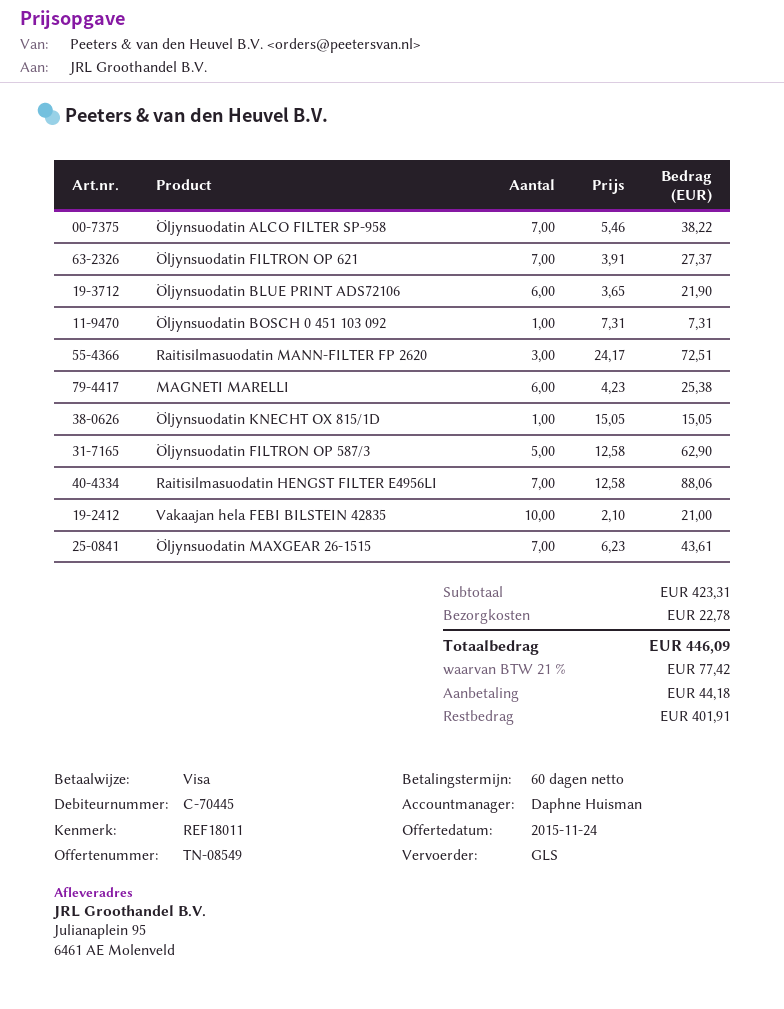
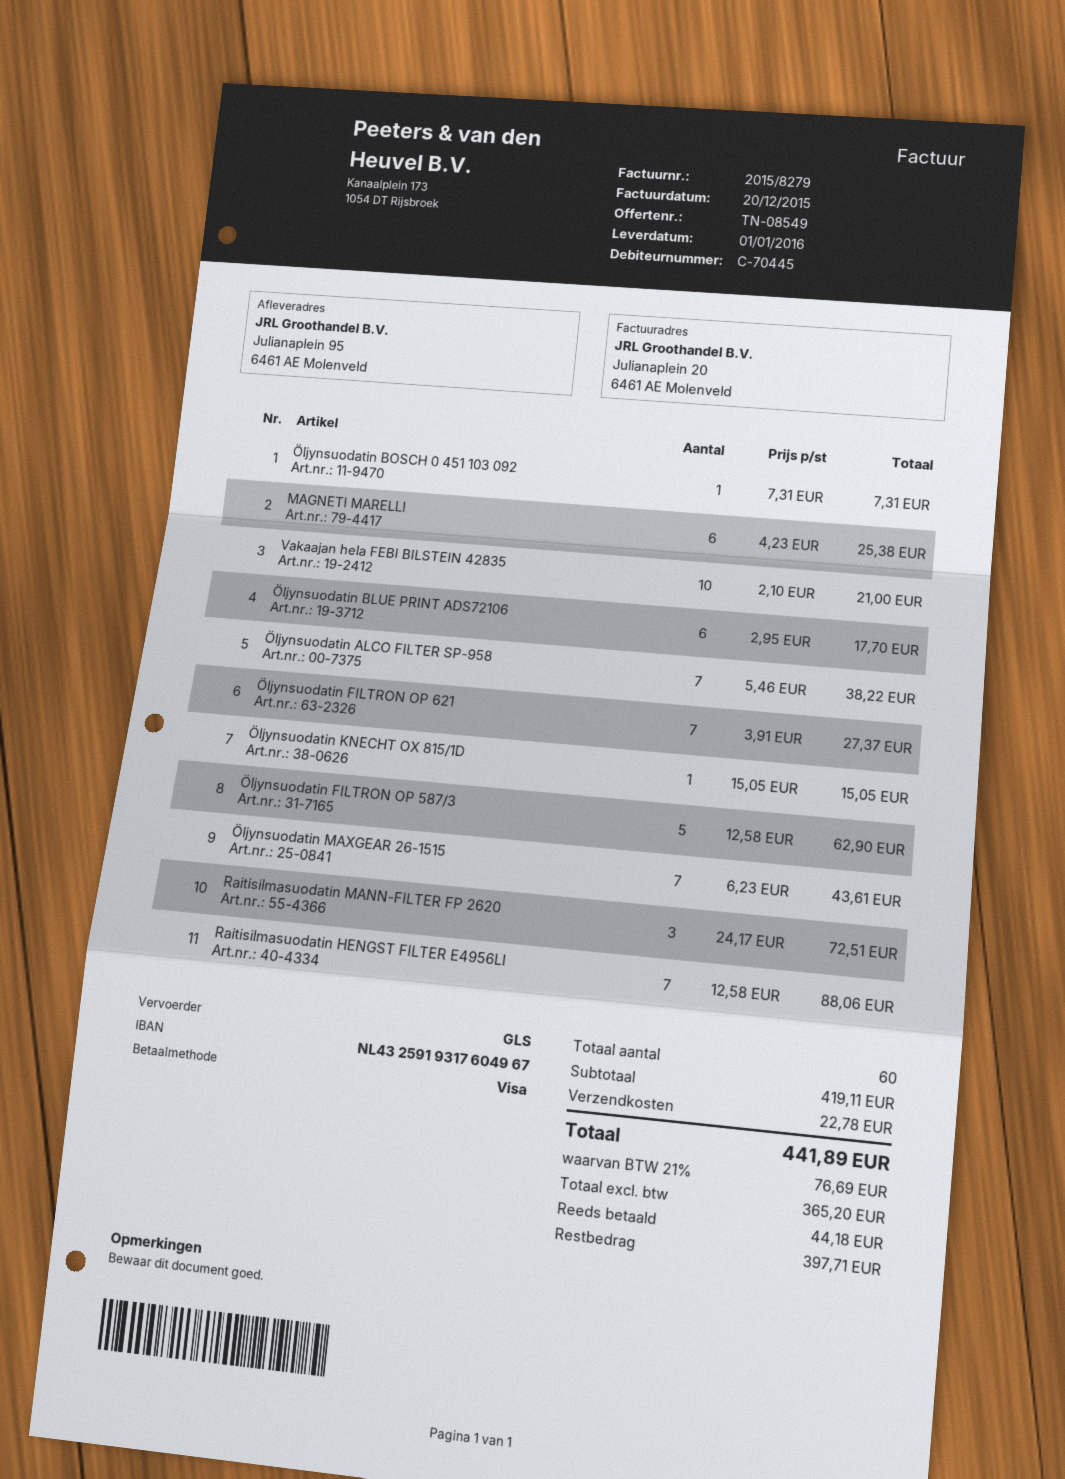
Öljynsuodatin BLUE PRINT ADS72106: 6 x 3.65 = 21.90 -> 6 x 2.95 = 17.70
subtotal: 423.31 -> 419.11
tax: 21% = 77.42 -> 21% = 76.69
total: 446.09 -> 441.89
balance: 401.91 -> 397.71

